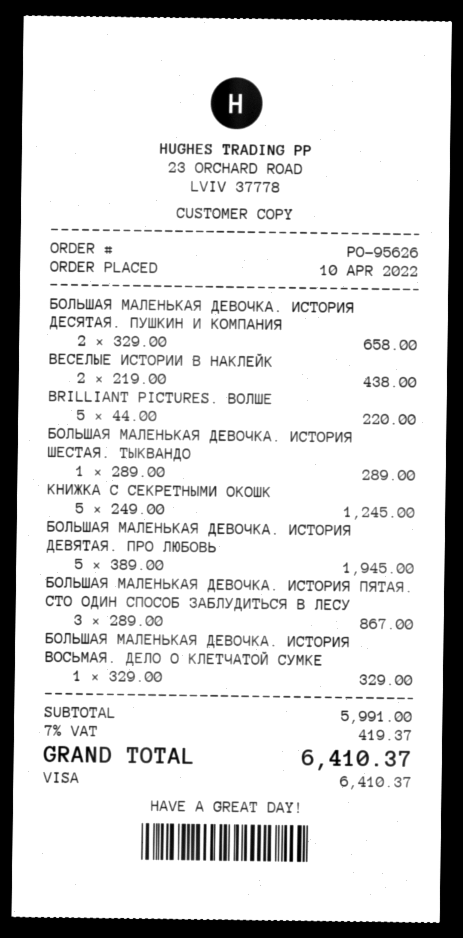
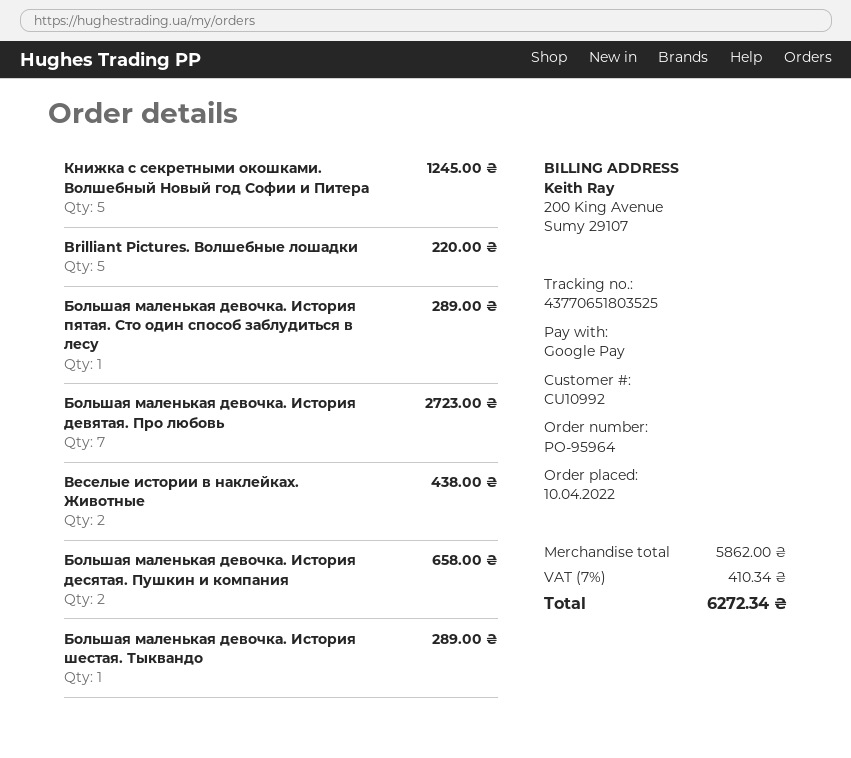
order number: PO-95626 -> PO-95964
payment method: Visa -> Google Pay
БОЛЬШАЯ МАЛЕНЬКАЯ ДЕВОЧКА. ИСТОРИЯ ДЕВЯТАЯ. ПРО ЛЮБОВЬ: 5 for 1945.00 -> 7 for 2723.00
БОЛЬШАЯ МАЛЕНЬКАЯ ДЕВОЧКА. ИСТОРИЯ ПЯТАЯ. СТО ОДИН СПОСОБ ЗАБЛУДИТЬСЯ В ЛЕСУ: 3 for 867.00 -> 1 for 289.00
БОЛЬШАЯ МАЛЕНЬКАЯ ДЕВОЧКА. ИСТОРИЯ ВОСЬМАЯ. ДЕЛО О КЛЕТЧАТОЙ СУМКЕ: 1 for 329.00 -> none
subtotal: 5991.00 -> 5862.00
tax: 7% = 419.37 -> 7% = 410.34
total: 6410.37 -> 6272.34

